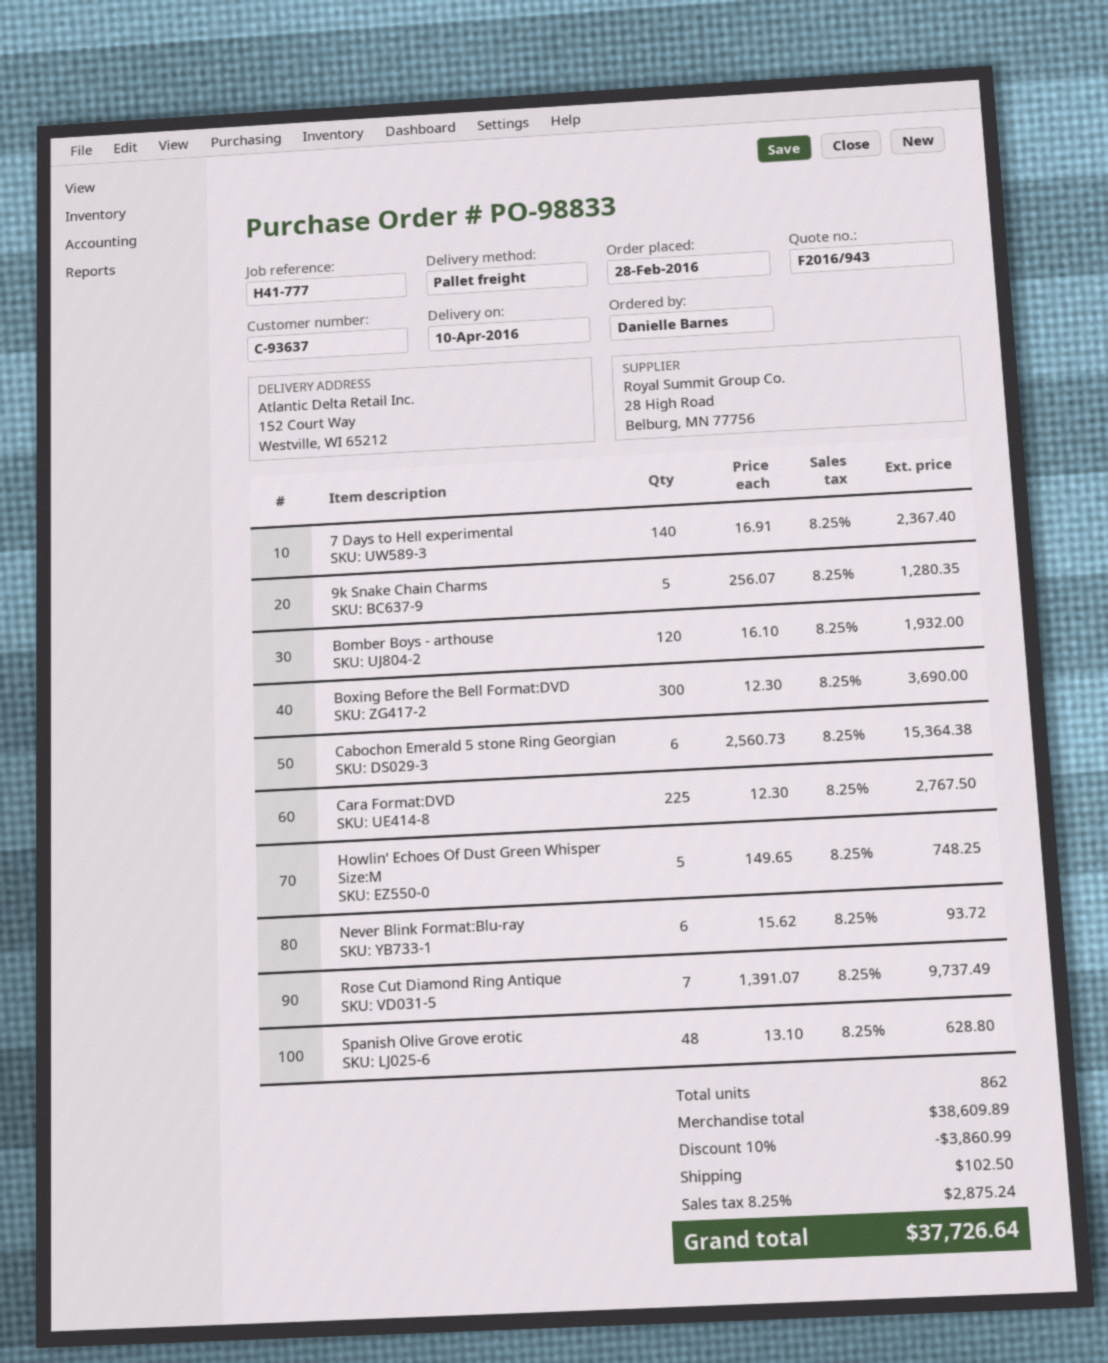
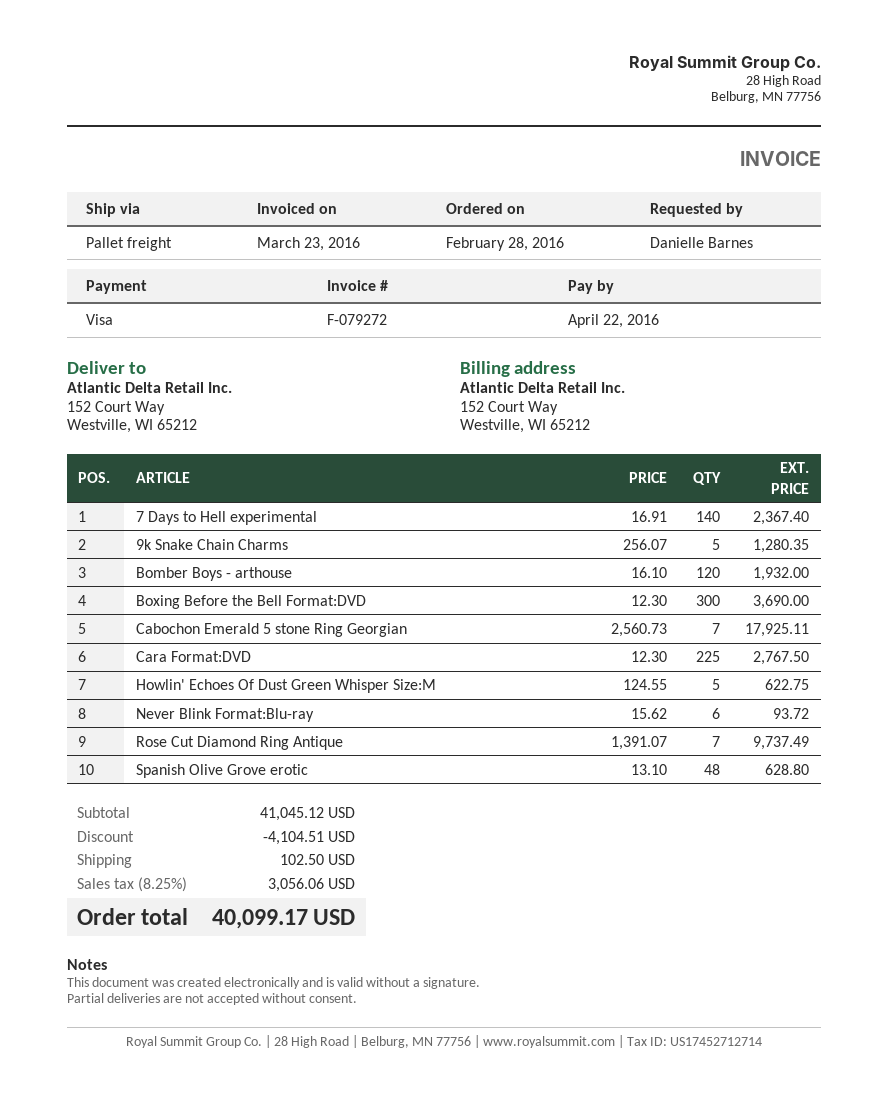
Cabochon Emerald 5 stone Ring Georgian: 6 x 2560.73 = 15364.38 -> 7 x 2560.73 = 17925.11
Howlin' Echoes Of Dust Green Whisper Size:M: 5 x 149.65 = 748.25 -> 5 x 124.55 = 622.75
subtotal: 38609.89 -> 41045.12
discount: 3860.99 -> 4104.51
tax: 8.25% = 2875.24 -> 8.25% = 3056.06
total: 37726.64 -> 40099.17

